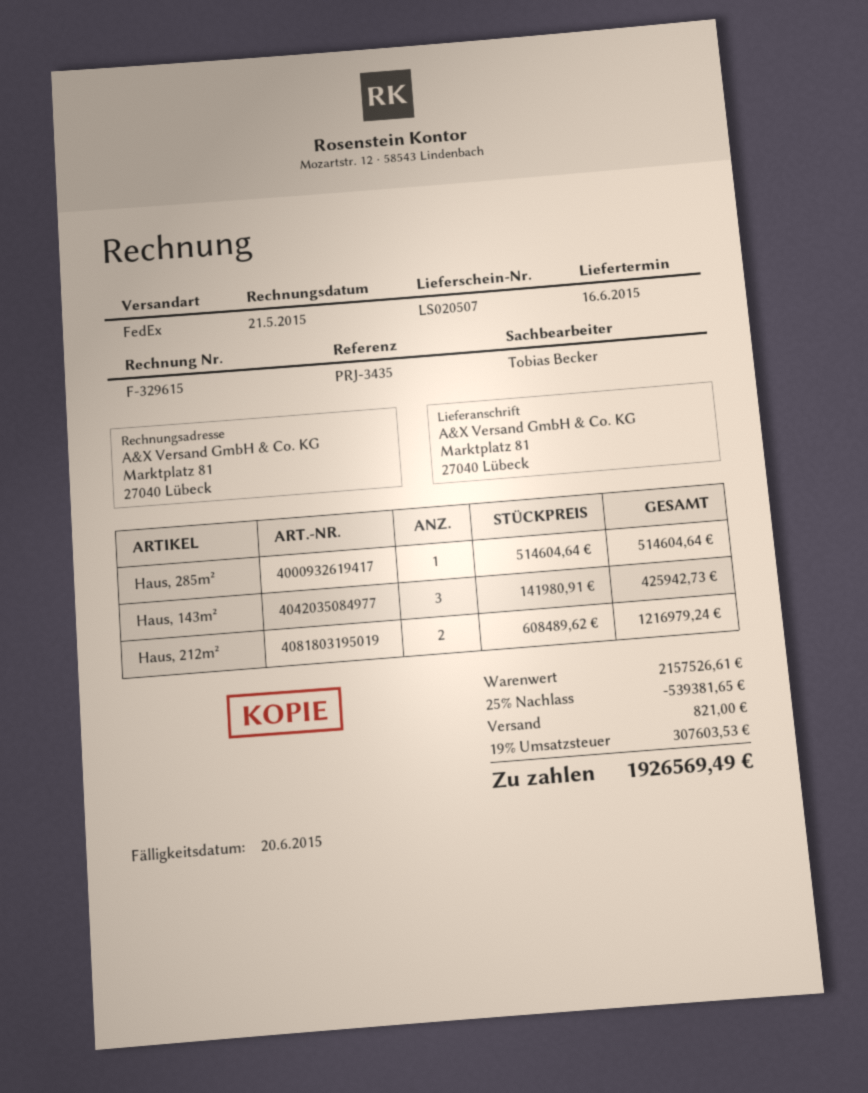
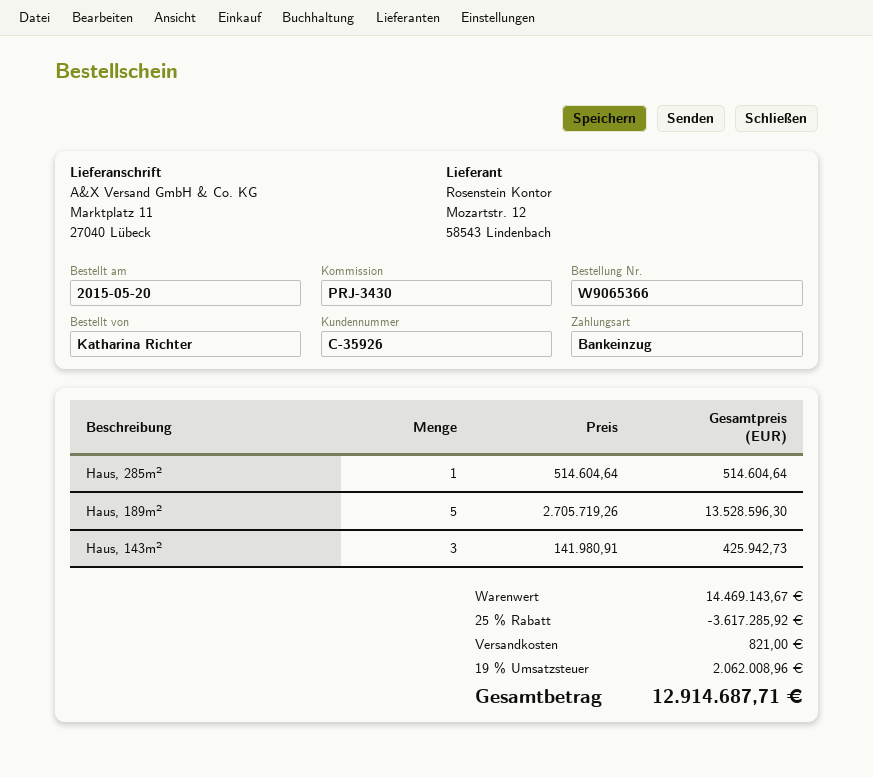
reference: PRJ-3435 -> PRJ-3430
ship to: Marktplatz 81, 27040 Lübeck -> Marktplatz 11, 27040 Lübeck
Haus, 212m²: 2 x 608489.62 = 1216979.24 -> none
Haus, 189m²: none -> 5 x 2705719.26 = 13528596.30
subtotal: 2157526.61 -> 14469143.67
discount: 25% = 539381.65 -> 25% = 3617285.92
tax: 19% = 307603.53 -> 19% = 2062008.96
total: 1926569.49 -> 12914687.71

